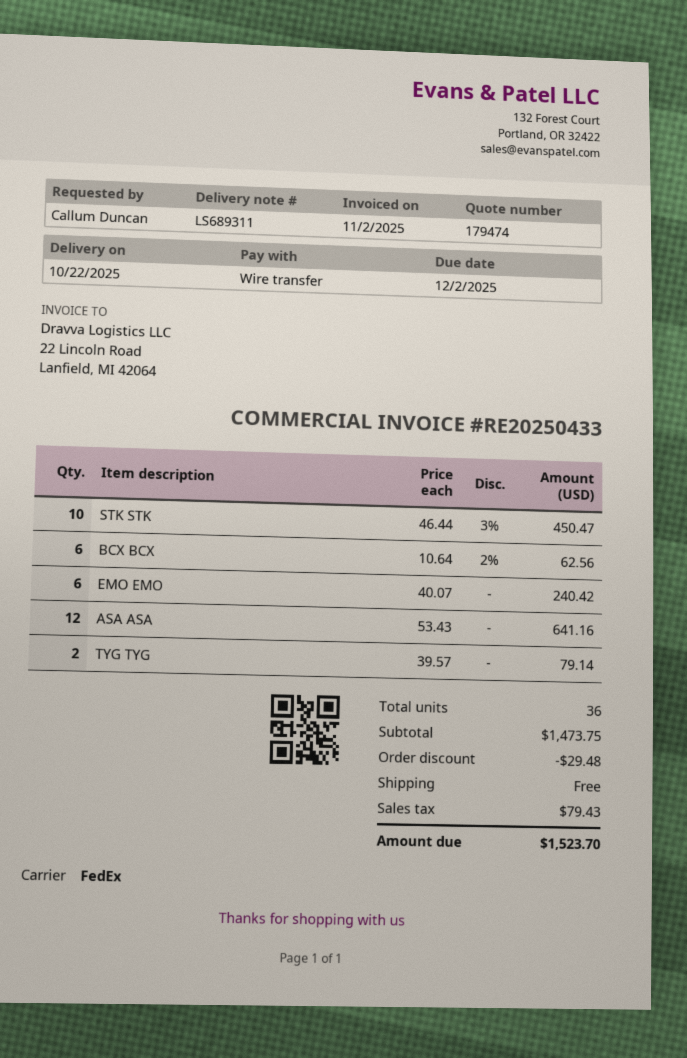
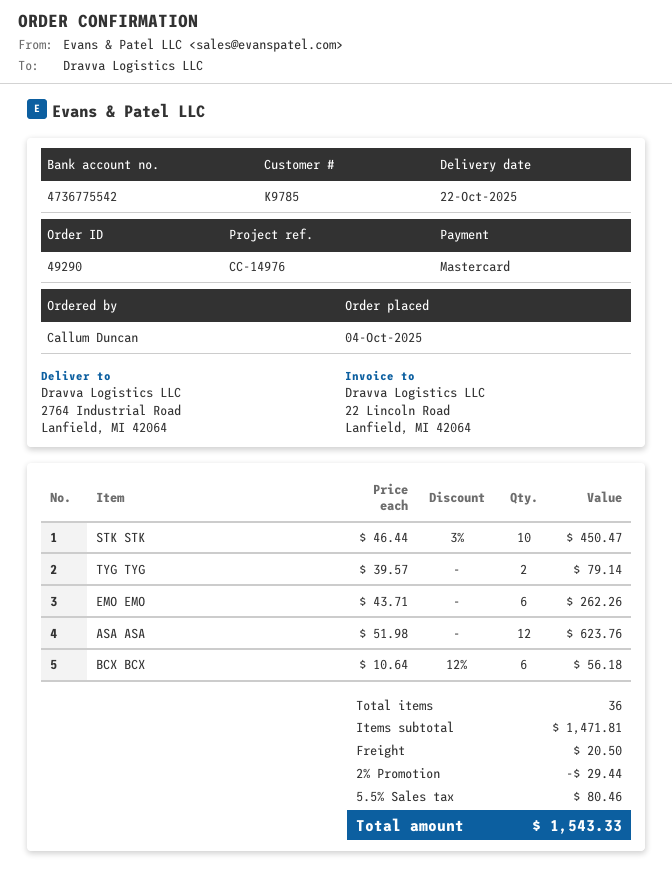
payment method: bank transfer -> Mastercard
BCX BCX: 6 x 10.64 - 2% = 62.56 -> 6 x 10.64 - 12% = 56.18
EMO EMO: 6 x 40.07 = 240.42 -> 6 x 43.71 = 262.26
ASA ASA: 12 x 53.43 = 641.16 -> 12 x 51.98 = 623.76
subtotal: 1473.75 -> 1471.81
discount: 29.48 -> 29.44
shipping: 0.00 -> 20.50
tax: 79.43 -> 80.46
total: 1523.70 -> 1543.33

